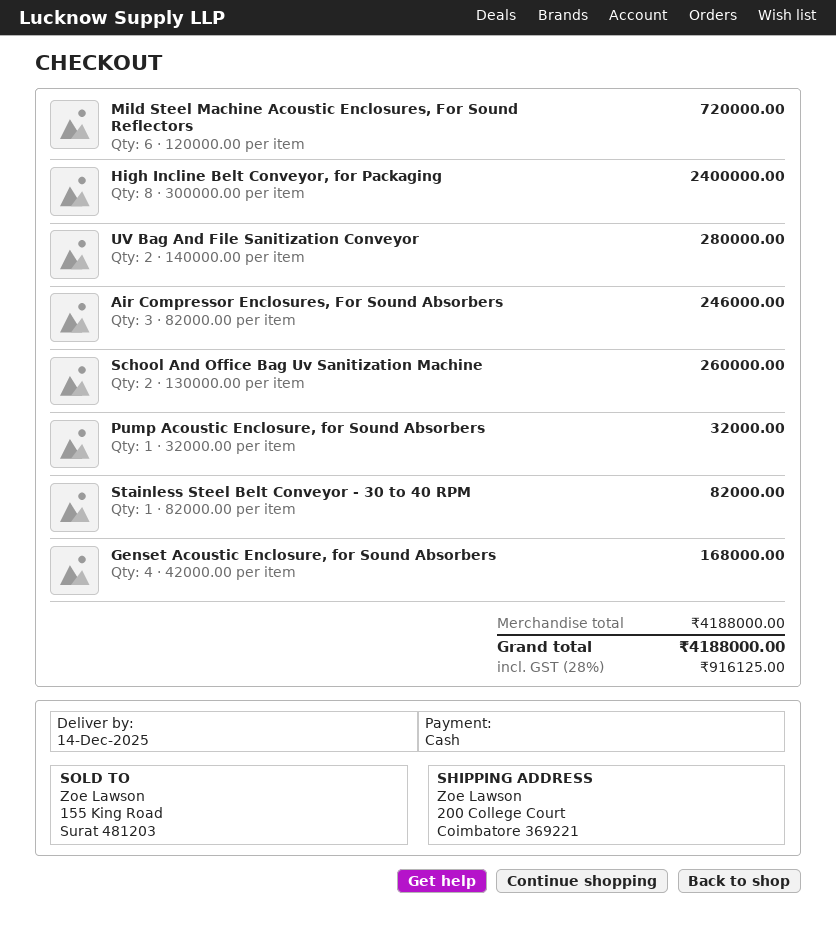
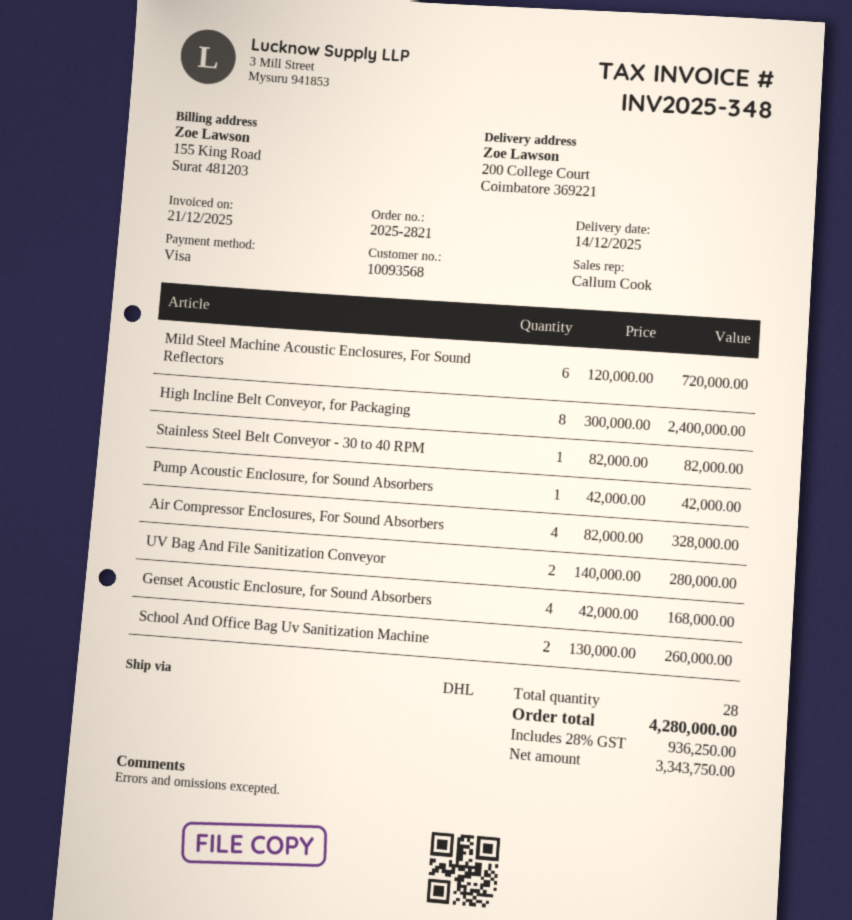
payment method: cash -> Visa
Air Compressor Enclosures, For Sound Absorbers: 3 x 82000.00 = 246000.00 -> 4 x 82000.00 = 328000.00
Pump Acoustic Enclosure, for Sound Absorbers: 1 x 32000.00 = 32000.00 -> 1 x 42000.00 = 42000.00
tax: 28% = 916125.00 -> 28% = 936250.00
total: 4188000.00 -> 4280000.00

